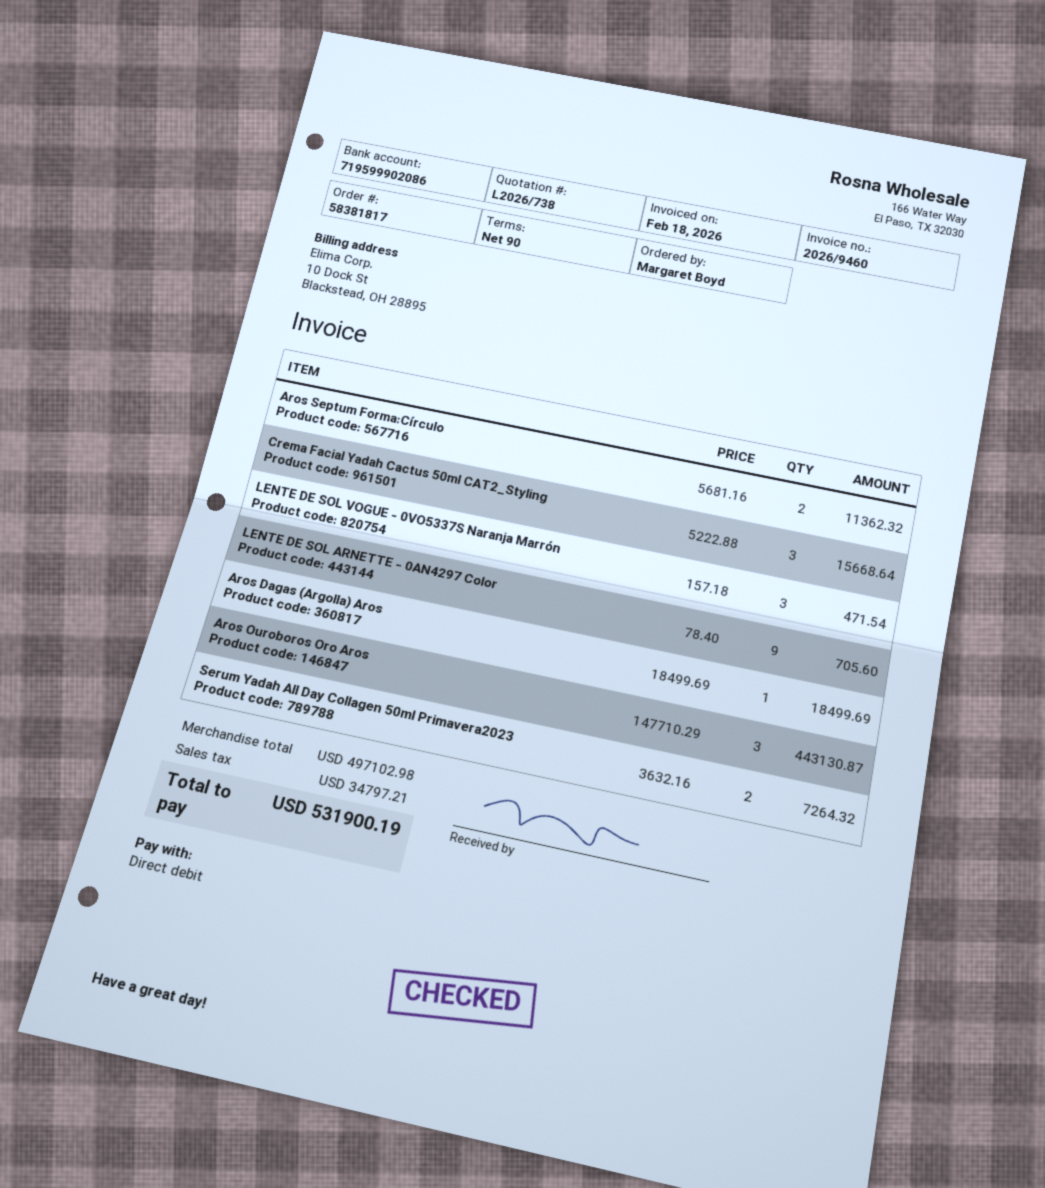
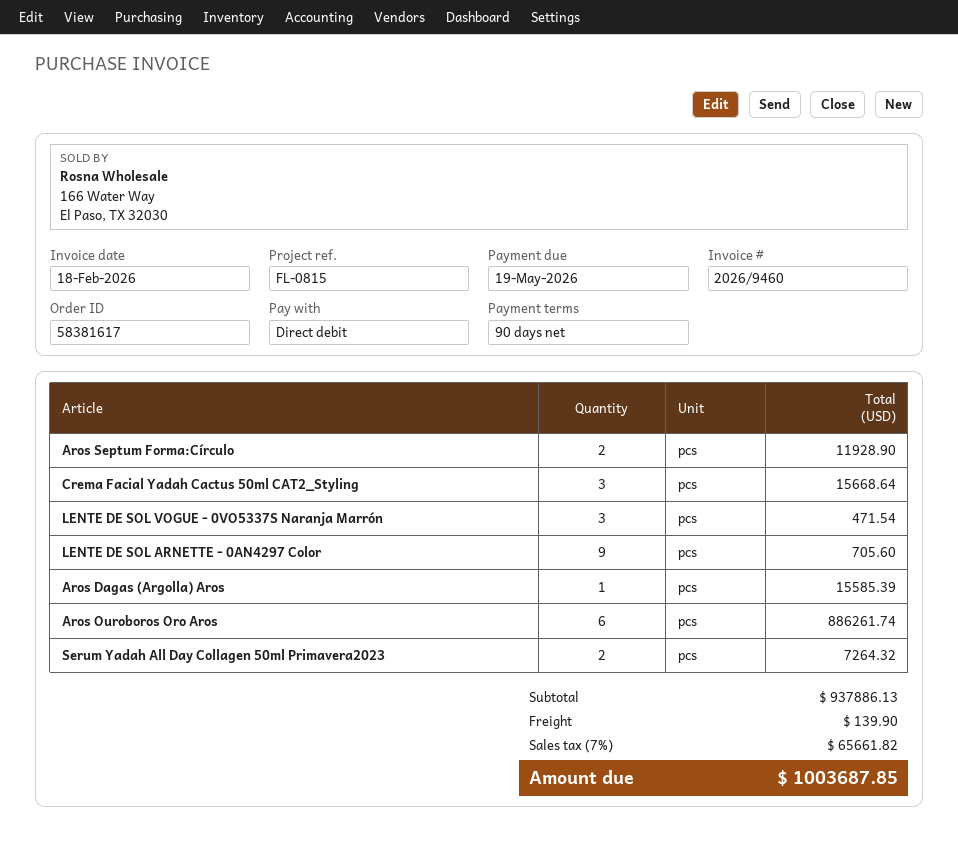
order number: 58381817 -> 58381617
Aros Septum Forma:Círculo: 2 for 11362.32 -> 2 for 11928.90
Aros Dagas (Argolla) Aros: 1 for 18499.69 -> 1 for 15585.39
Aros Ouroboros Oro Aros: 3 for 443130.87 -> 6 for 886261.74
subtotal: 497102.98 -> 937886.13
shipping: none -> 139.90
tax: 34797.21 -> 65661.82
total: 531900.19 -> 1003687.85

